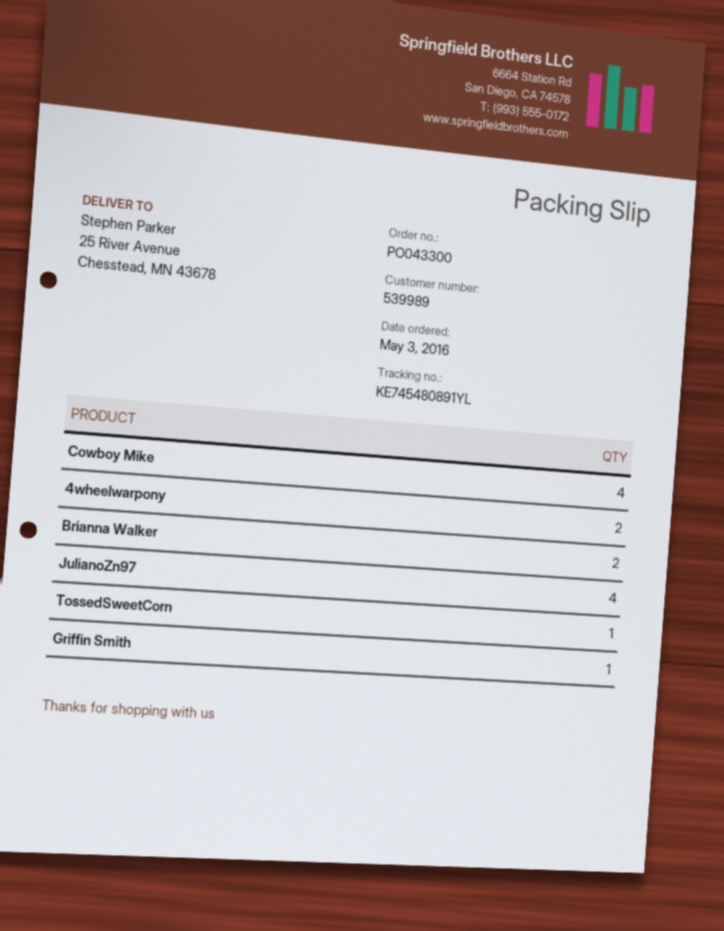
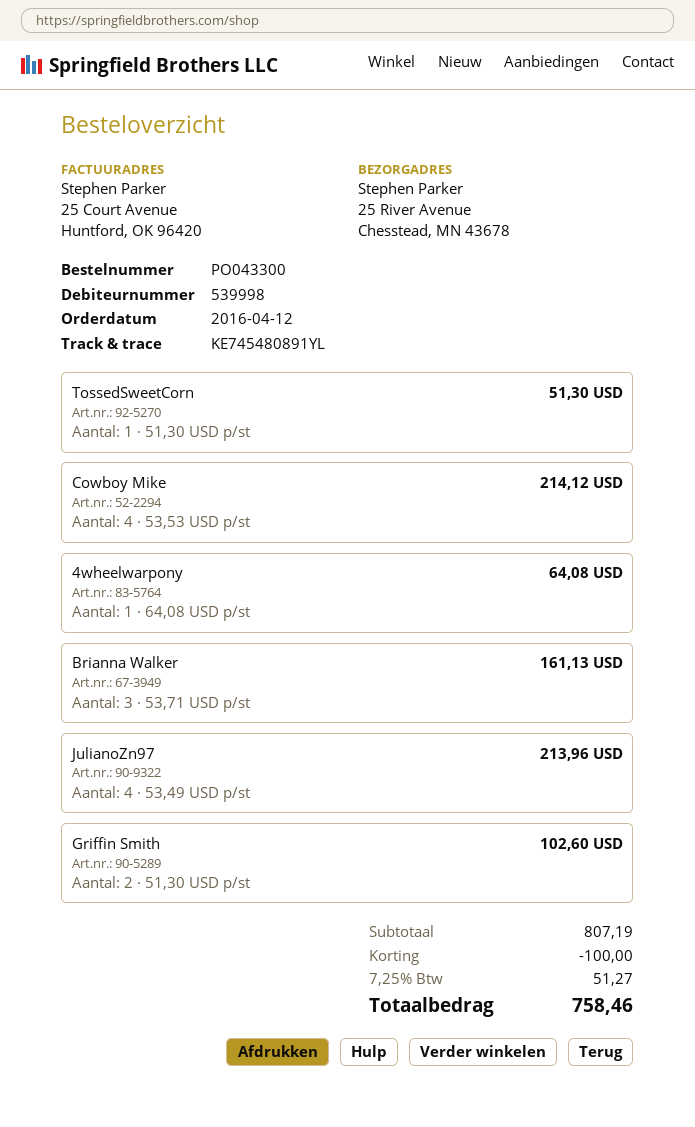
order date: 2016-05-03 -> 2016-04-12
customer number: 539989 -> 539998
4wheelwarpony: 2 -> 1
Brianna Walker: 2 -> 3
Griffin Smith: 1 -> 2

